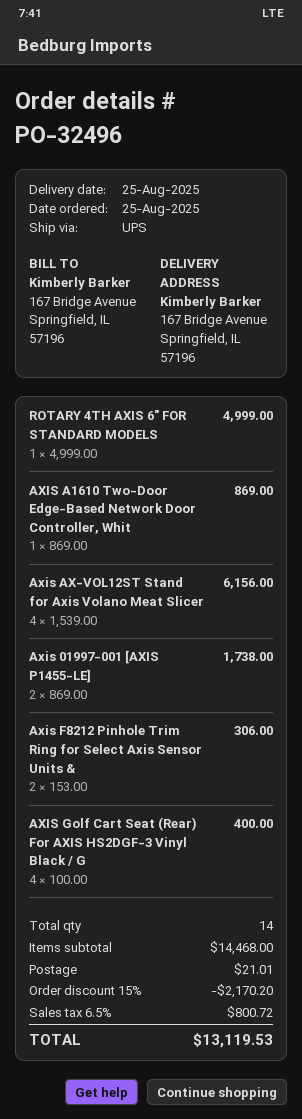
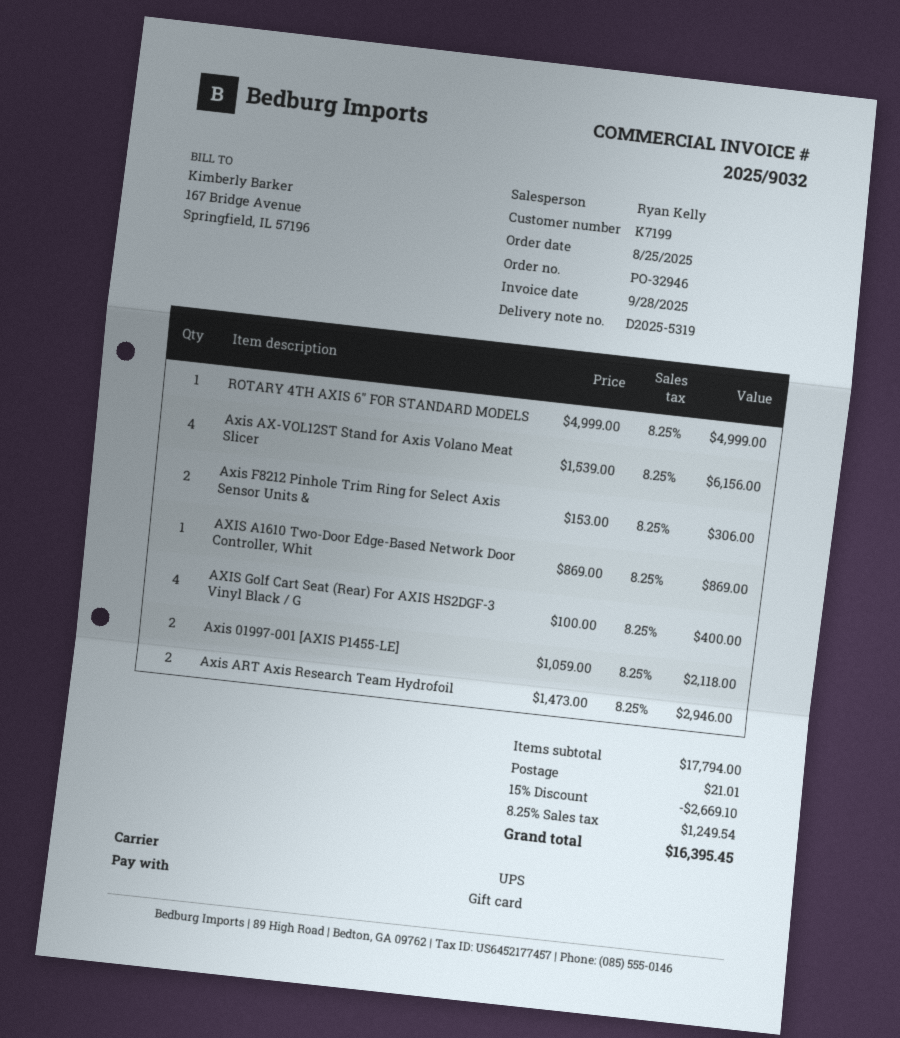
order number: PO-32496 -> PO-32946
Axis 01997-001 [AXIS P1455-LE]: 2 x 869.00 = 1738.00 -> 2 x 1059.00 = 2118.00
Axis ART Axis Research Team Hydrofoil: none -> 2 x 1473.00 = 2946.00
subtotal: 14468.00 -> 17794.00
discount: 15% = 2170.20 -> 15% = 2669.10
tax: 6.5% = 800.72 -> 8.25% = 1249.54
total: 13119.53 -> 16395.45

